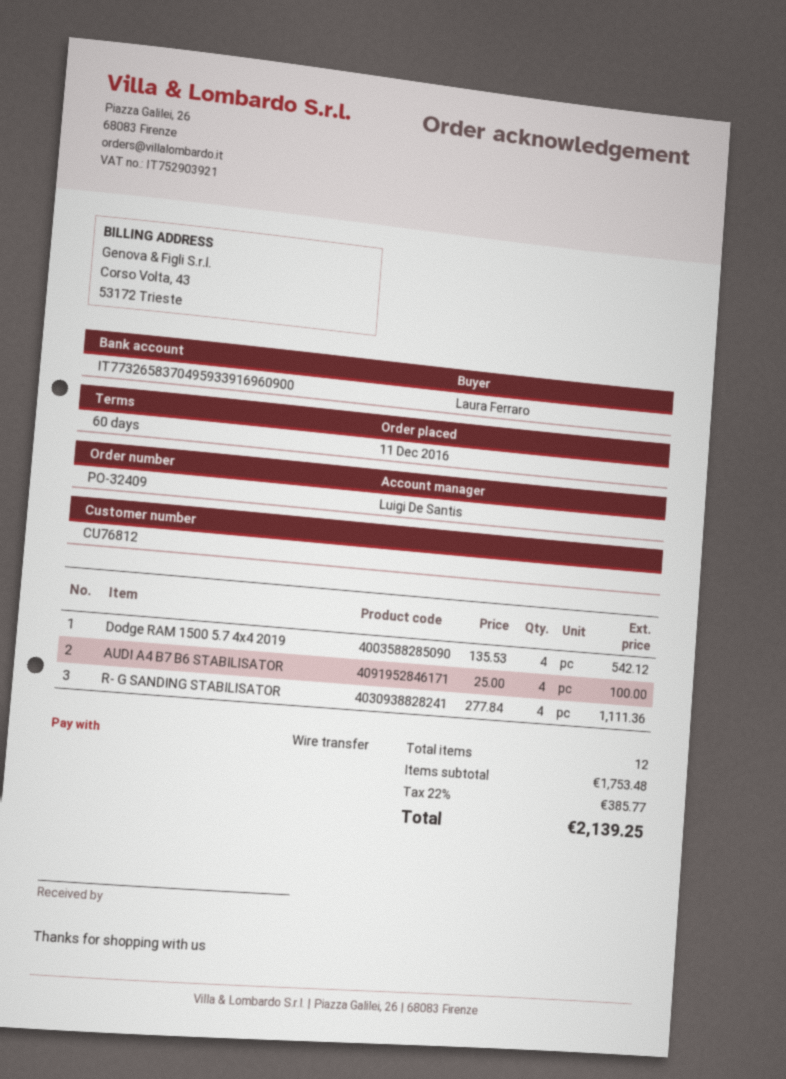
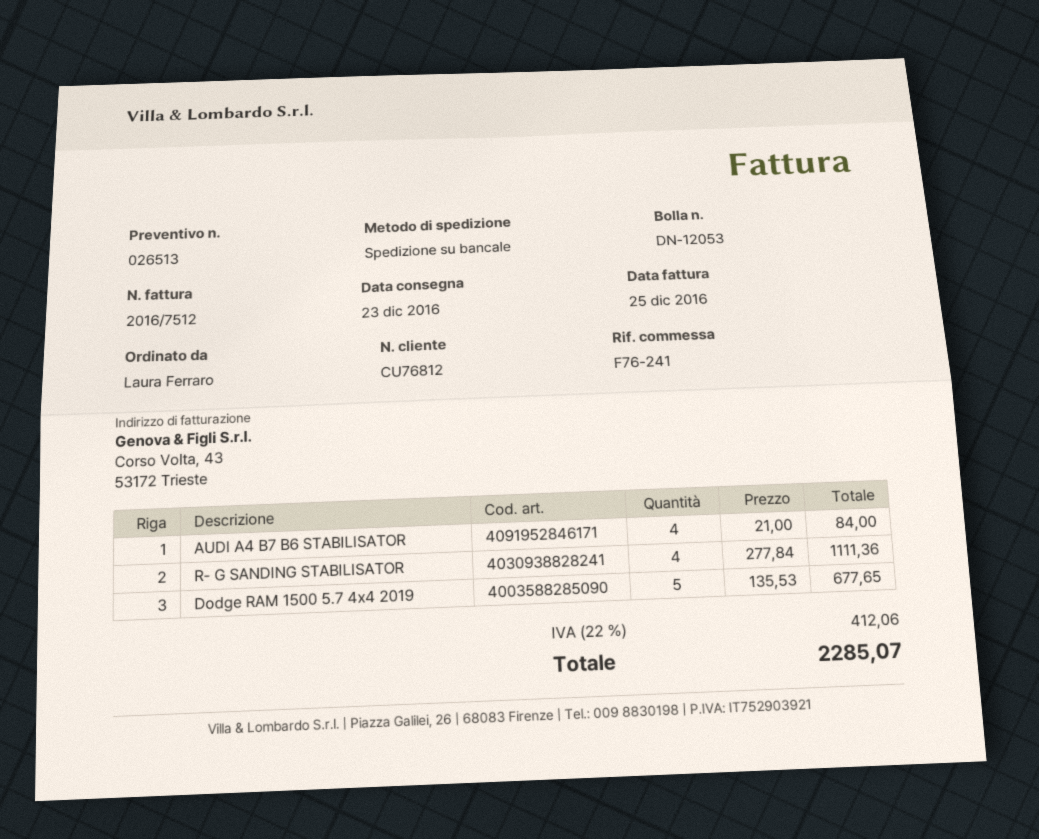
Dodge RAM 1500 5.7 4x4 2019: 4 x 135.53 = 542.12 -> 5 x 135.53 = 677.65
AUDI A4 B7 B6 STABILISATOR: 4 x 25.00 = 100.00 -> 4 x 21.00 = 84.00
tax: 22% = 385.77 -> 22% = 412.06
total: 2139.25 -> 2285.07

